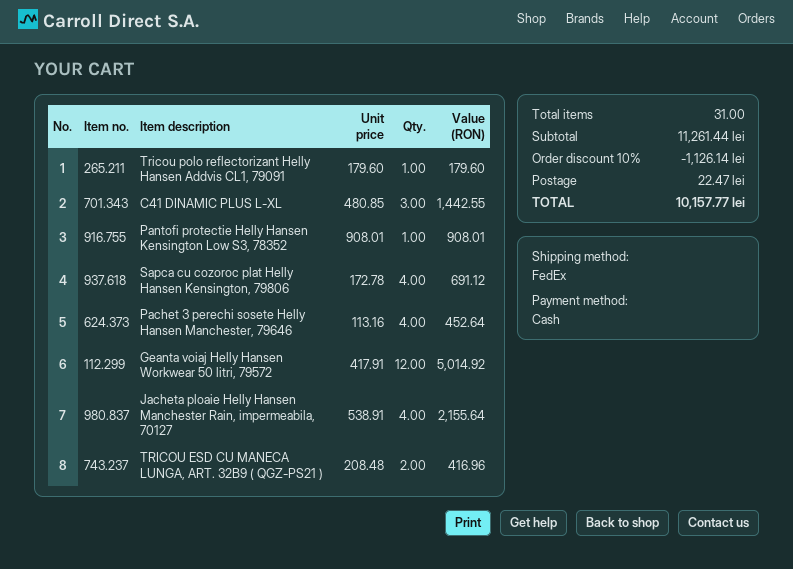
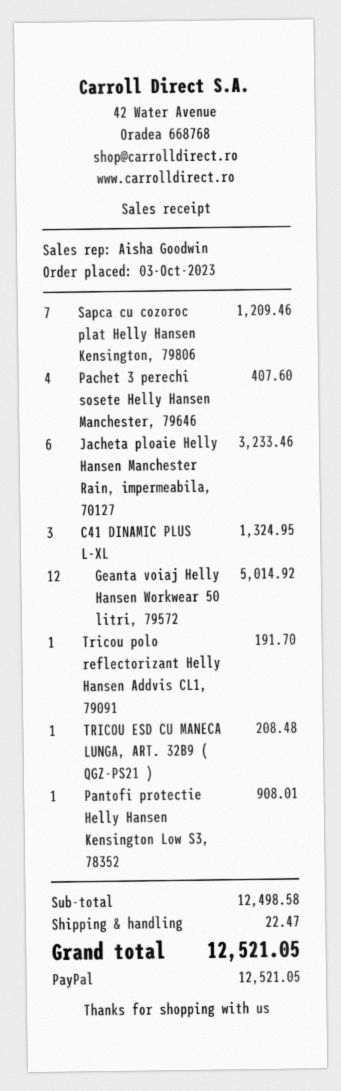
payment method: cash -> PayPal
Tricou polo reflectorizant Helly Hansen Addvis CL1, 79091: 1 for 179.60 -> 1 for 191.70
C41 DINAMIC PLUS L-XL: 3 for 1442.55 -> 3 for 1324.95
Sapca cu cozoroc plat Helly Hansen Kensington, 79806: 4 for 691.12 -> 7 for 1209.46
Pachet 3 perechi sosete Helly Hansen Manchester, 79646: 4 for 452.64 -> 4 for 407.60
Jacheta ploaie Helly Hansen Manchester Rain, impermeabila, 70127: 4 for 2155.64 -> 6 for 3233.46
TRICOU ESD CU MANECA LUNGA, ART. 32B9 ( QGZ-PS21 ): 2 for 416.96 -> 1 for 208.48
subtotal: 11261.44 -> 12498.58
discount: 10% = 1126.14 -> none
total: 10157.77 -> 12521.05

